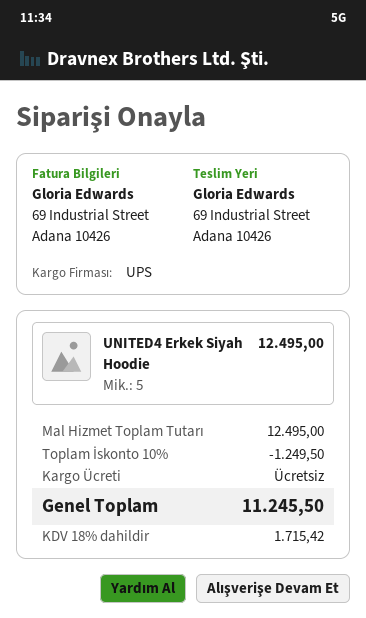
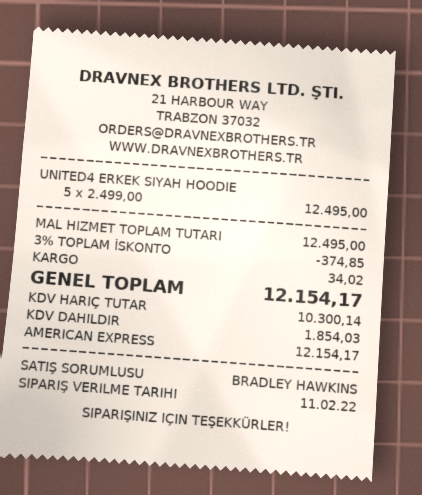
discount: 10% = 1249.50 -> 3% = 374.85
shipping: 0.00 -> 34.02
tax: 1715.42 -> 1854.03
total: 11245.50 -> 12154.17

